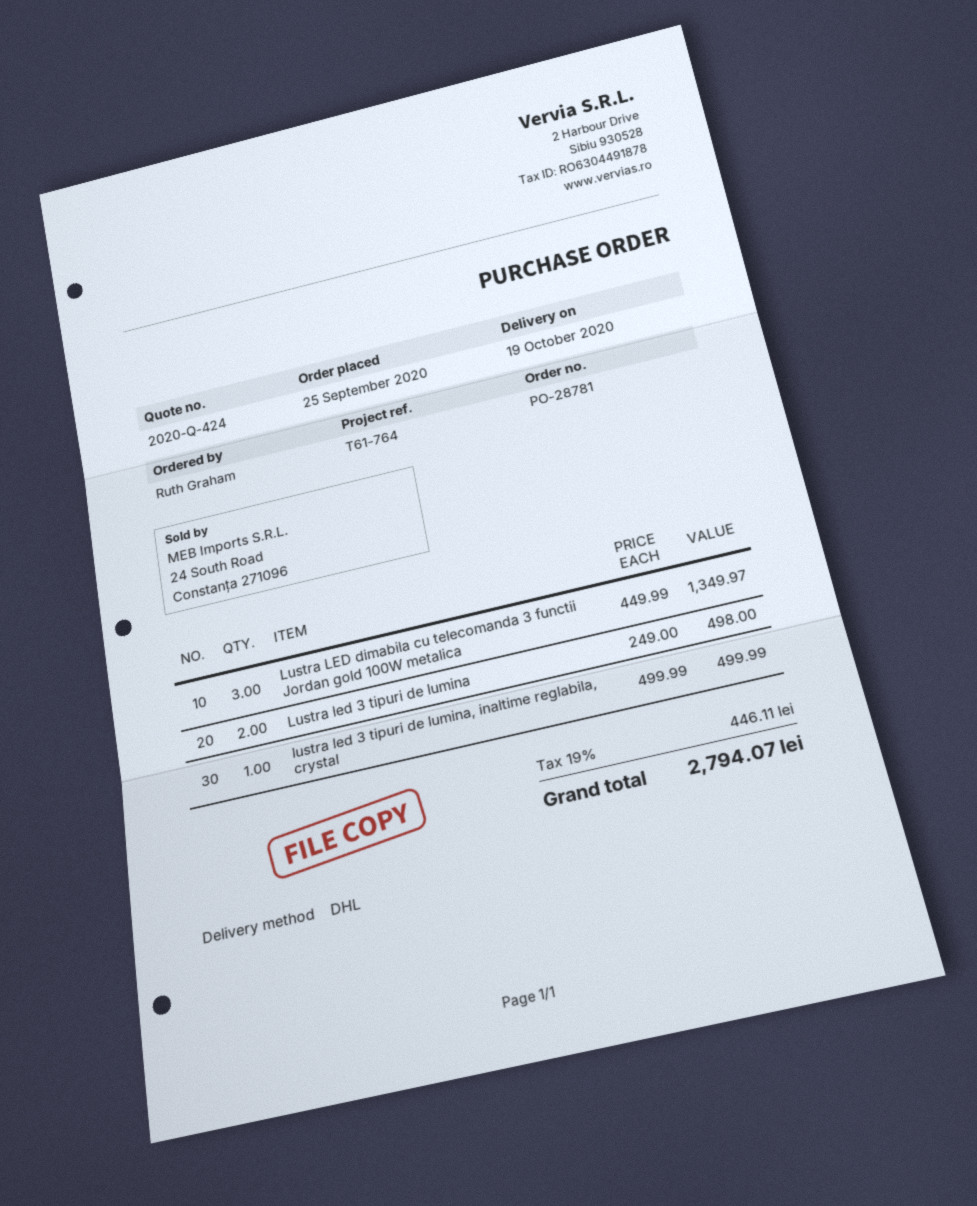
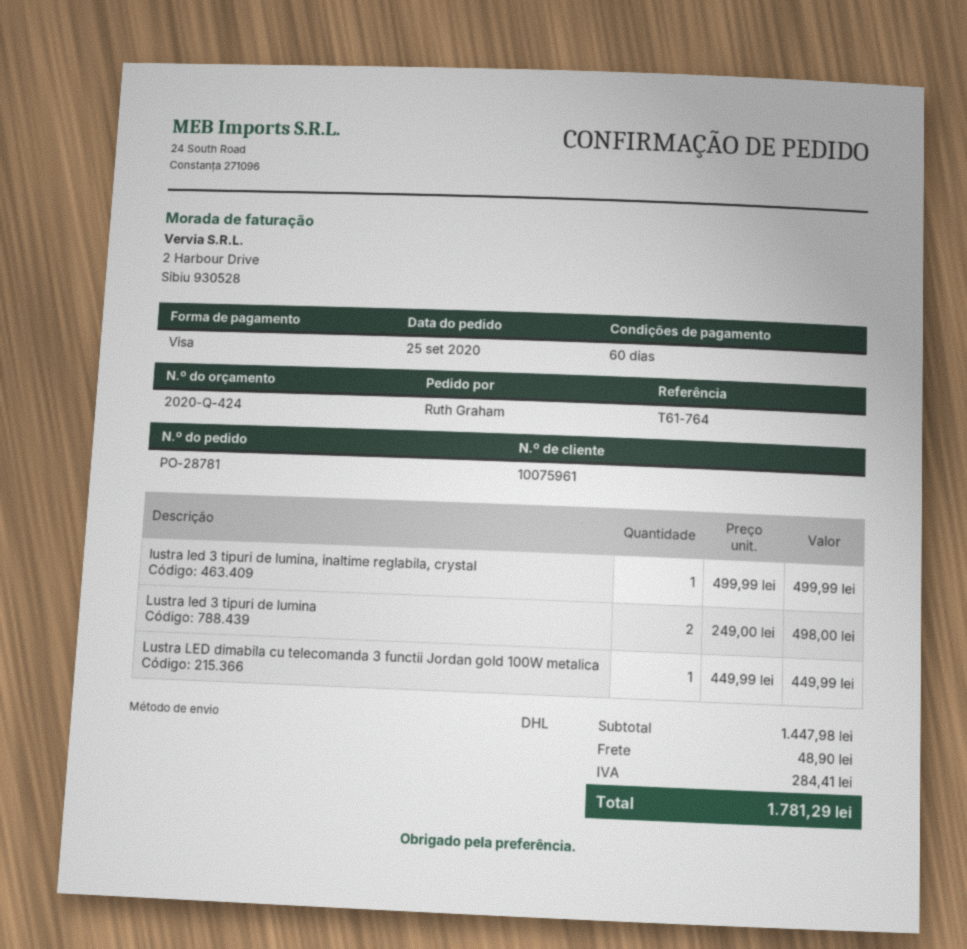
Lustra LED dimabila cu telecomanda 3 functii Jordan gold 100W metalica: 3 x 449.99 = 1349.97 -> 1 x 449.99 = 449.99
shipping: none -> 48.90
tax: 446.11 -> 284.41
total: 2794.07 -> 1781.29

